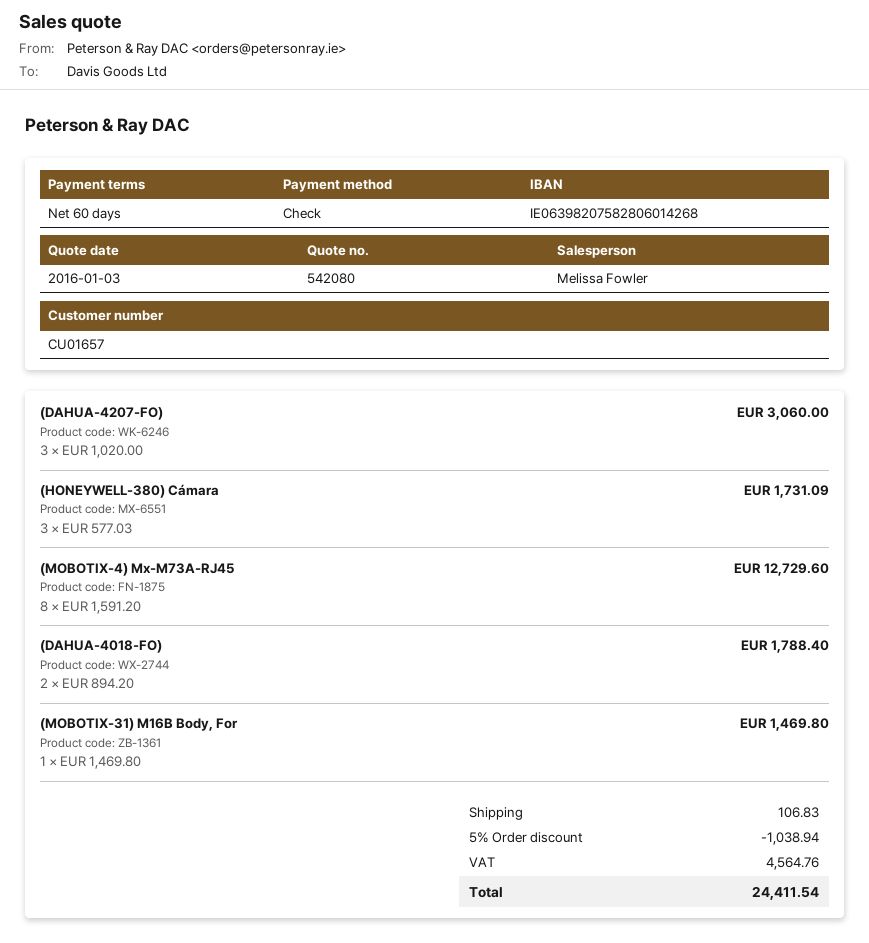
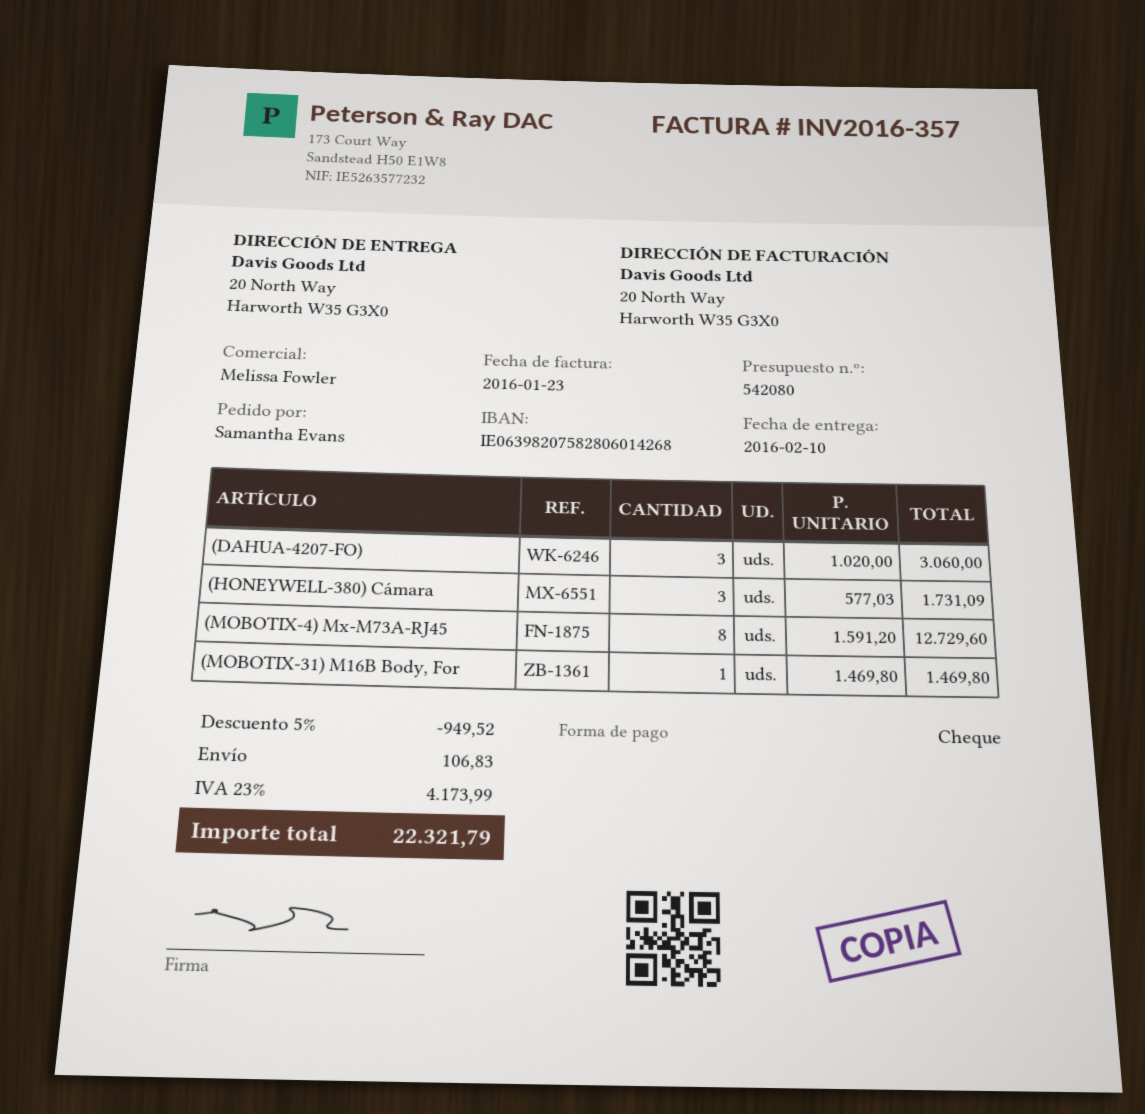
(DAHUA-4018-FO): 2 x 894.20 = 1788.40 -> none
discount: 5% = 1038.94 -> 5% = 949.52
tax: 4564.76 -> 4173.99
total: 24411.54 -> 22321.79

